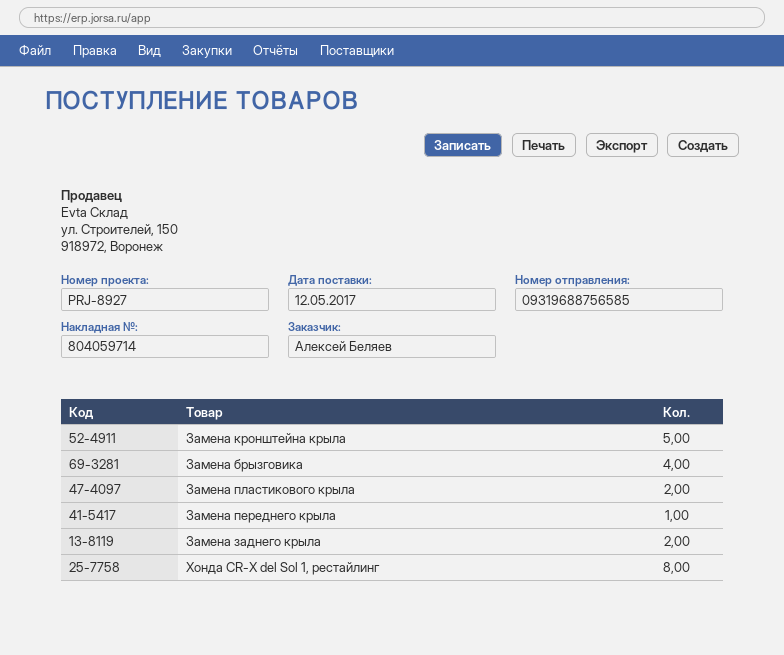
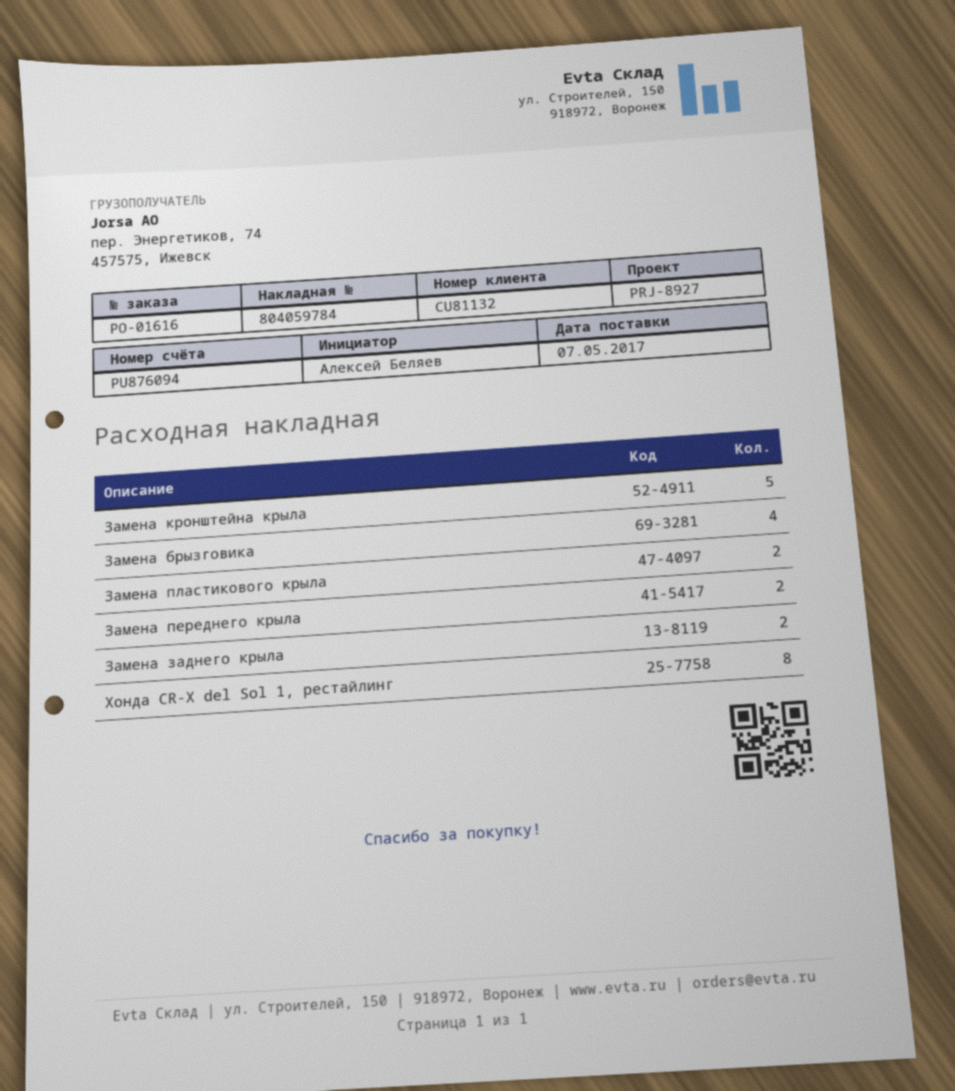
delivery note number: 804059714 -> 804059784
delivery date: 2017-05-12 -> 2017-05-07
Замена переднего крыла: 1 -> 2

